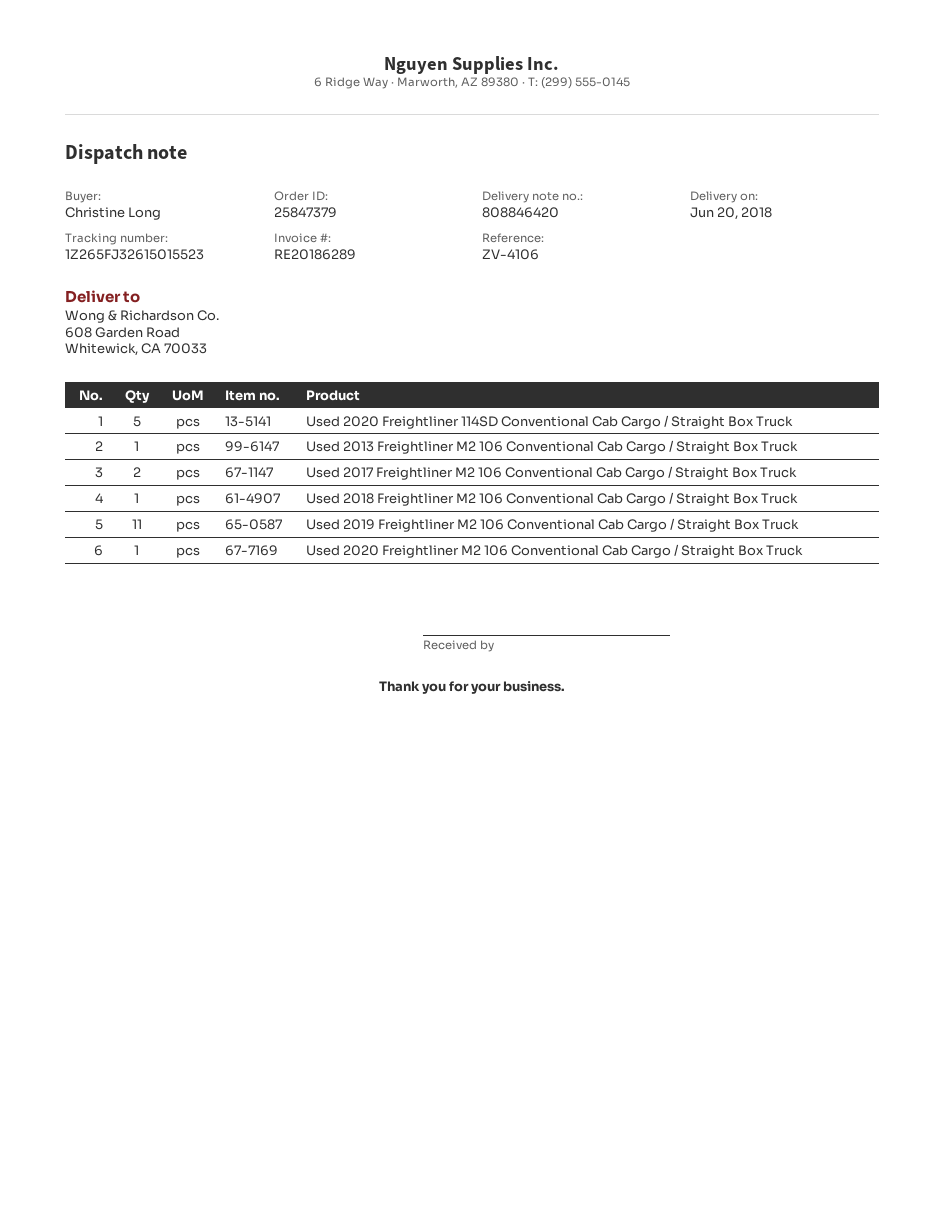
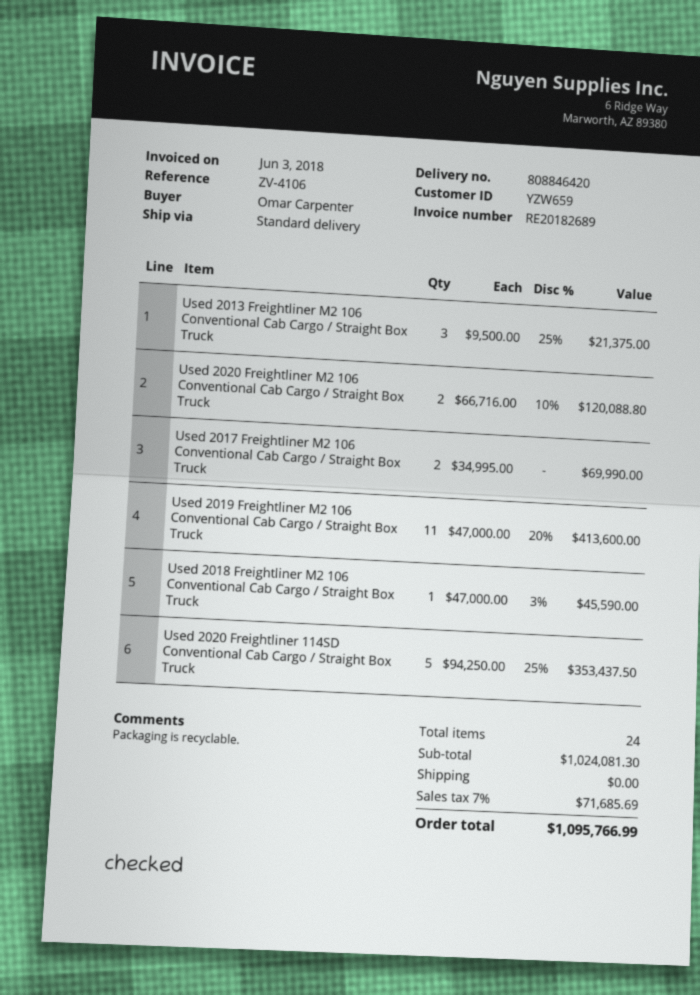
invoice number: RE20186289 -> RE20182689
ordered by: Christine Long -> Omar Carpenter
Used 2013 Freightliner M2 106 Conventional Cab Cargo / Straight Box Truck: 1 -> 3
Used 2020 Freightliner M2 106 Conventional Cab Cargo / Straight Box Truck: 1 -> 2

